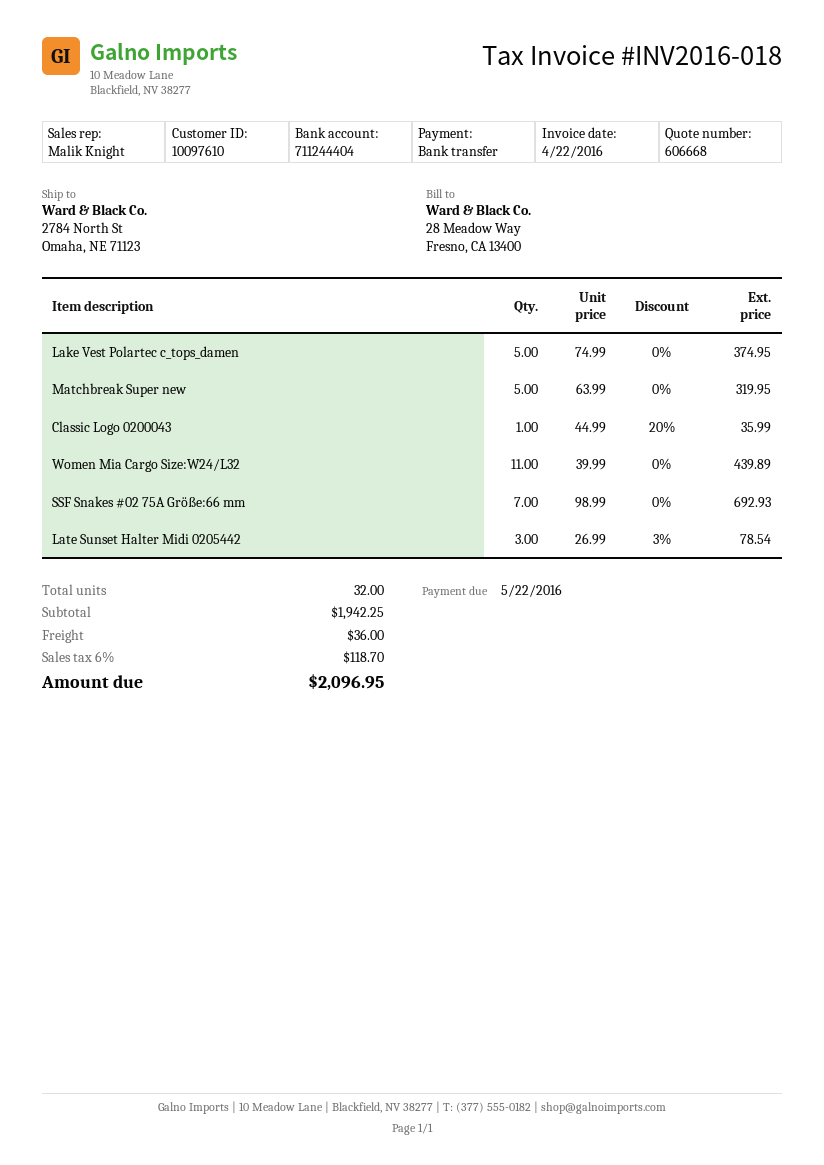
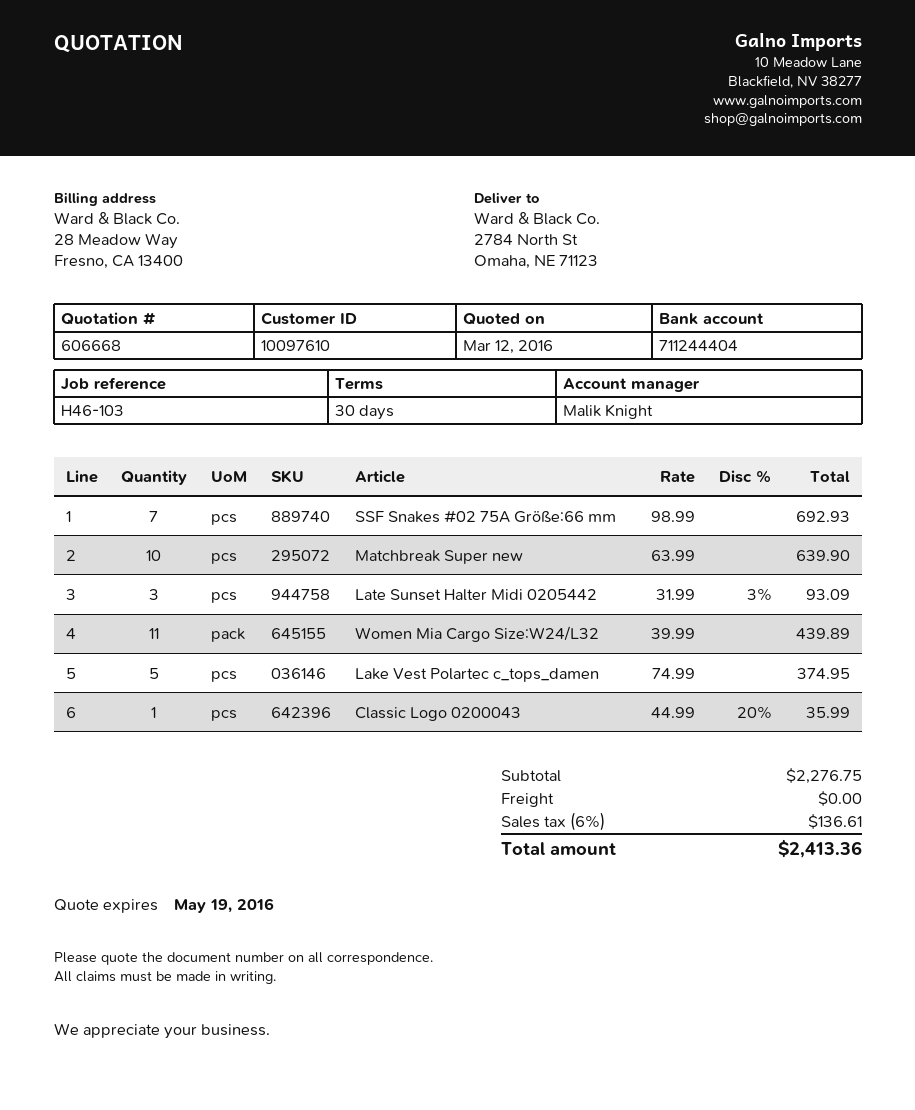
Matchbreak Super new: 5 x 63.99 = 319.95 -> 10 x 63.99 = 639.90
Late Sunset Halter Midi 0205442: 3 x 26.99 - 3% = 78.54 -> 3 x 31.99 - 3% = 93.09
subtotal: 1942.25 -> 2276.75
shipping: 36.00 -> 0.00
tax: 6% = 118.70 -> 6% = 136.61
total: 2096.95 -> 2413.36

